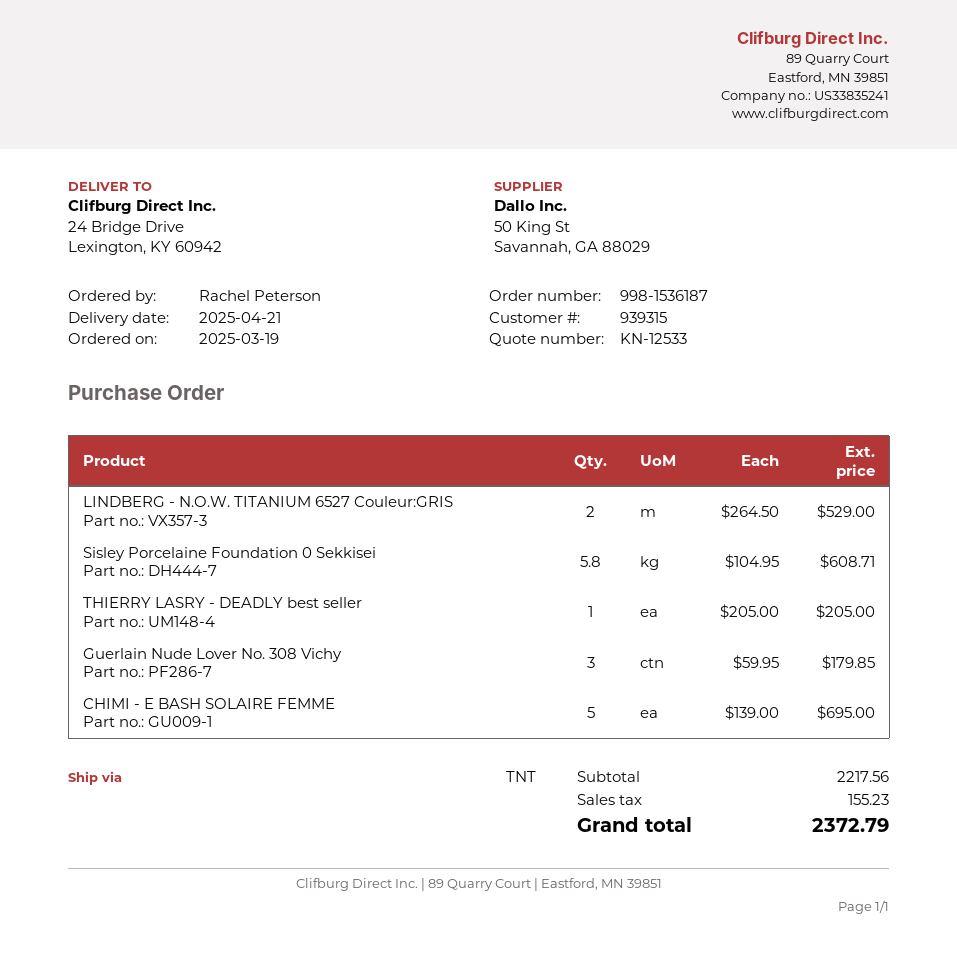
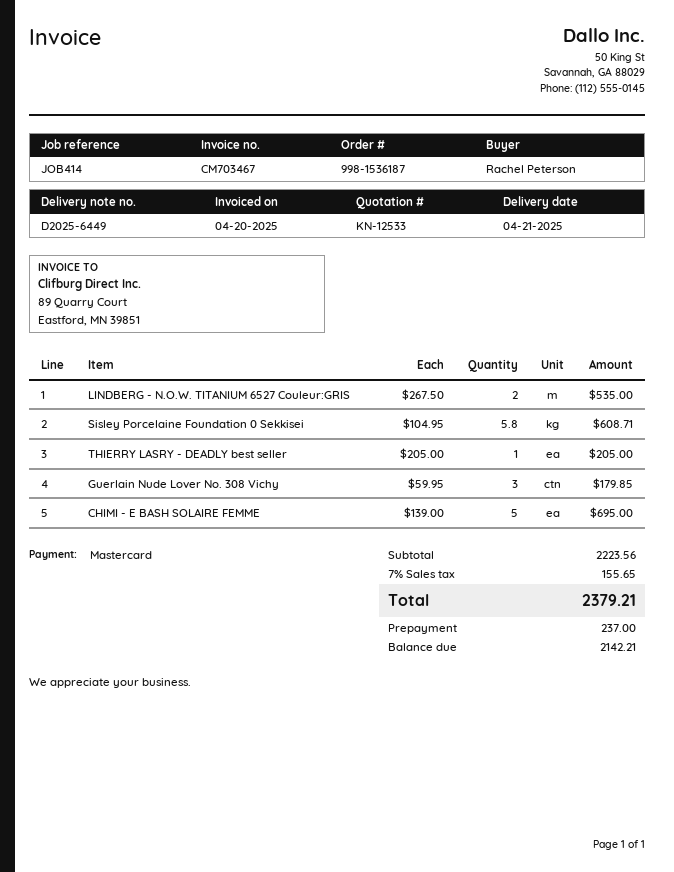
LINDBERG - N.O.W. TITANIUM 6527 Couleur:GRIS: 2 x 264.50 = 529.00 -> 2 x 267.50 = 535.00
subtotal: 2217.56 -> 2223.56
tax: 155.23 -> 155.65
total: 2372.79 -> 2379.21

